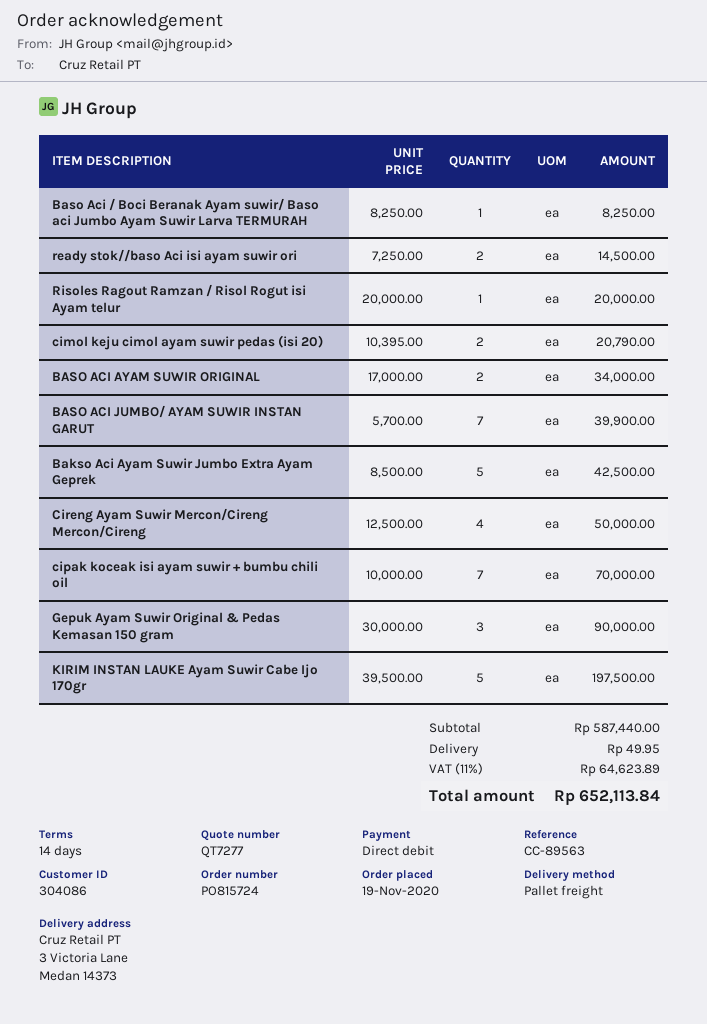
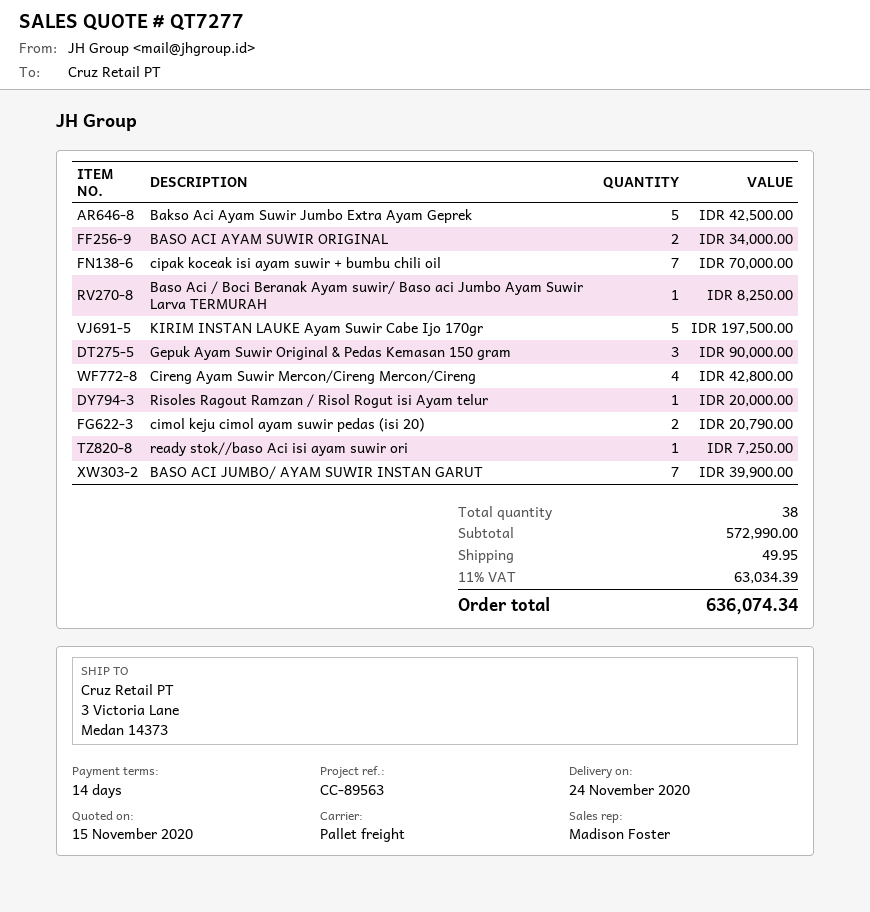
ready stok//baso Aci isi ayam suwir ori: 2 for 14500.00 -> 1 for 7250.00
Cireng Ayam Suwir Mercon/Cireng Mercon/Cireng: 4 for 50000.00 -> 4 for 42800.00
subtotal: 587440.00 -> 572990.00
tax: 11% = 64623.89 -> 11% = 63034.39
total: 652113.84 -> 636074.34

